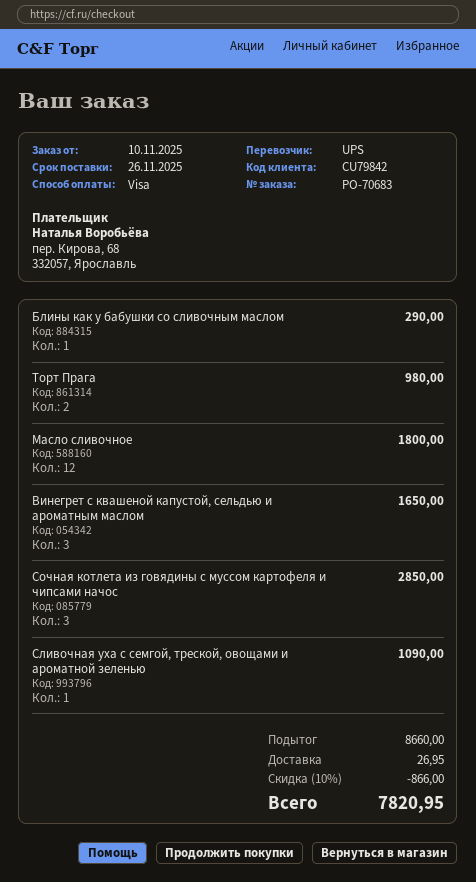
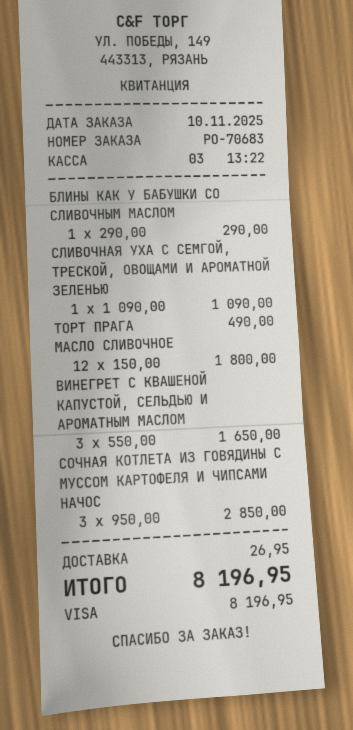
Торт Прага: 2 for 980.00 -> 1 for 490.00
discount: 10% = 866.00 -> none
total: 7820.95 -> 8196.95

